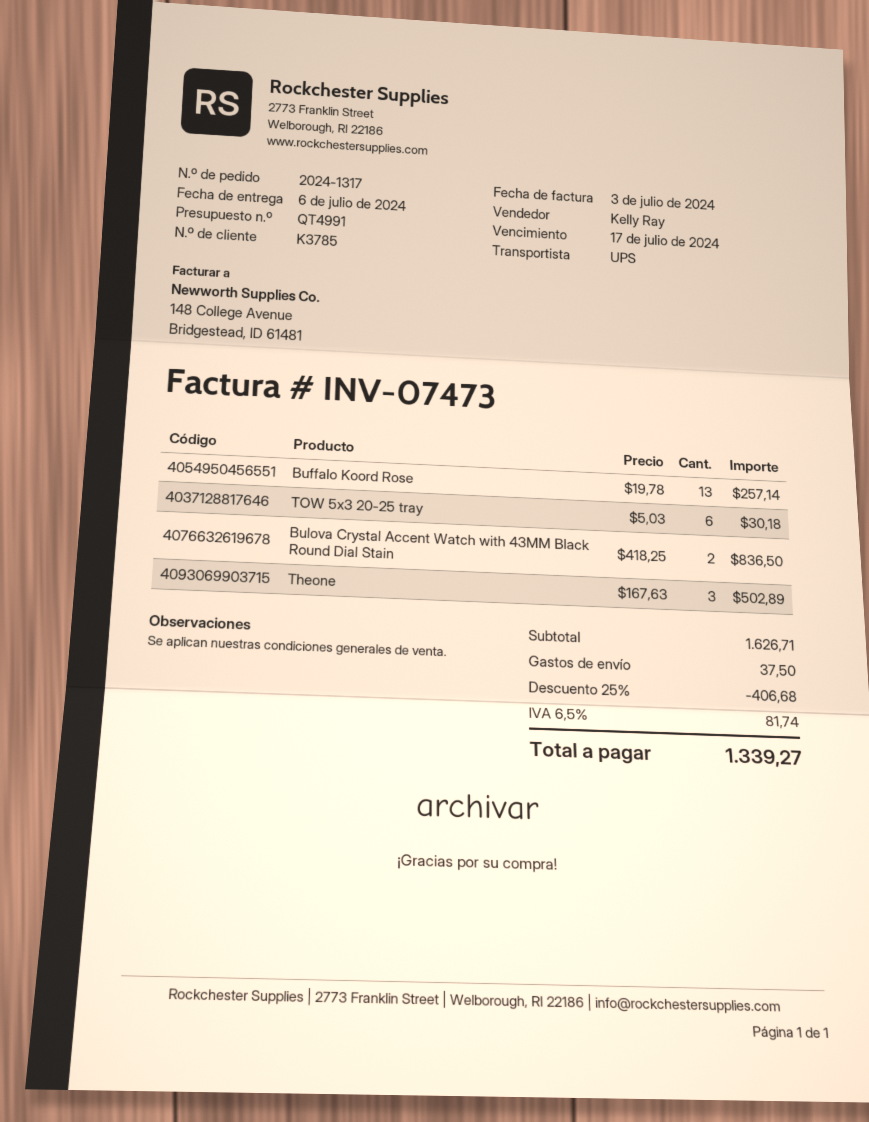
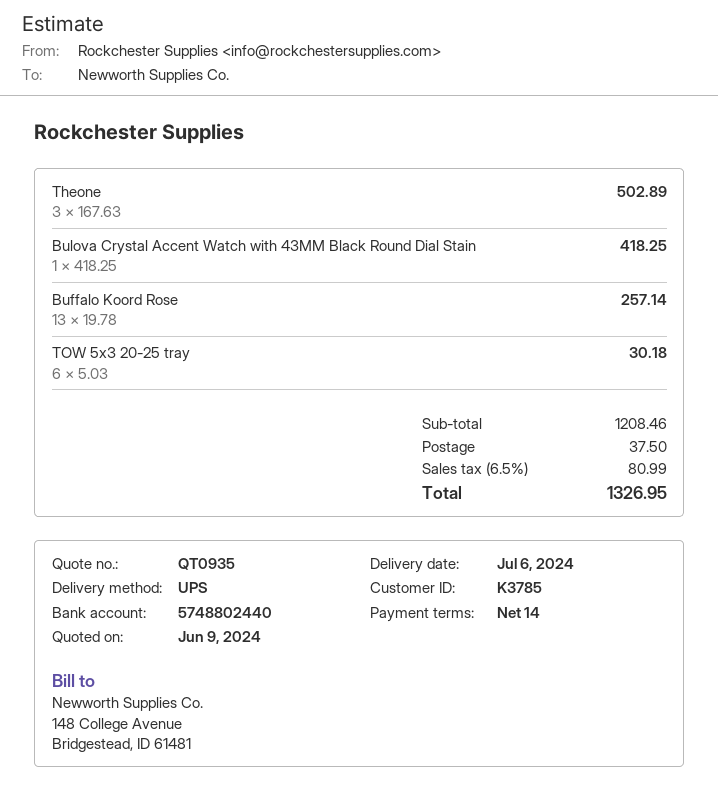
quote number: QT4991 -> QT0935
Bulova Crystal Accent Watch with 43MM Black Round Dial Stain: 2 x 418.25 = 836.50 -> 1 x 418.25 = 418.25
subtotal: 1626.71 -> 1208.46
discount: 25% = 406.68 -> none
tax: 6.5% = 81.74 -> 6.5% = 80.99
total: 1339.27 -> 1326.95

